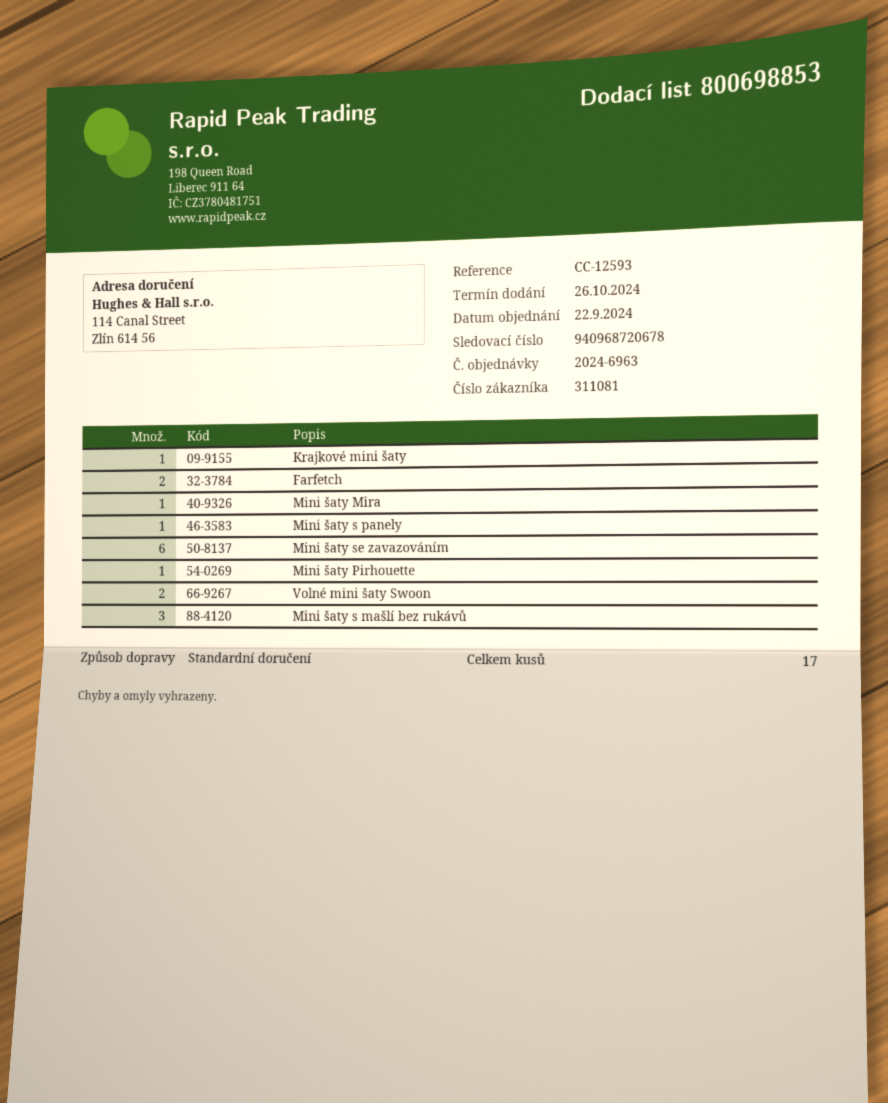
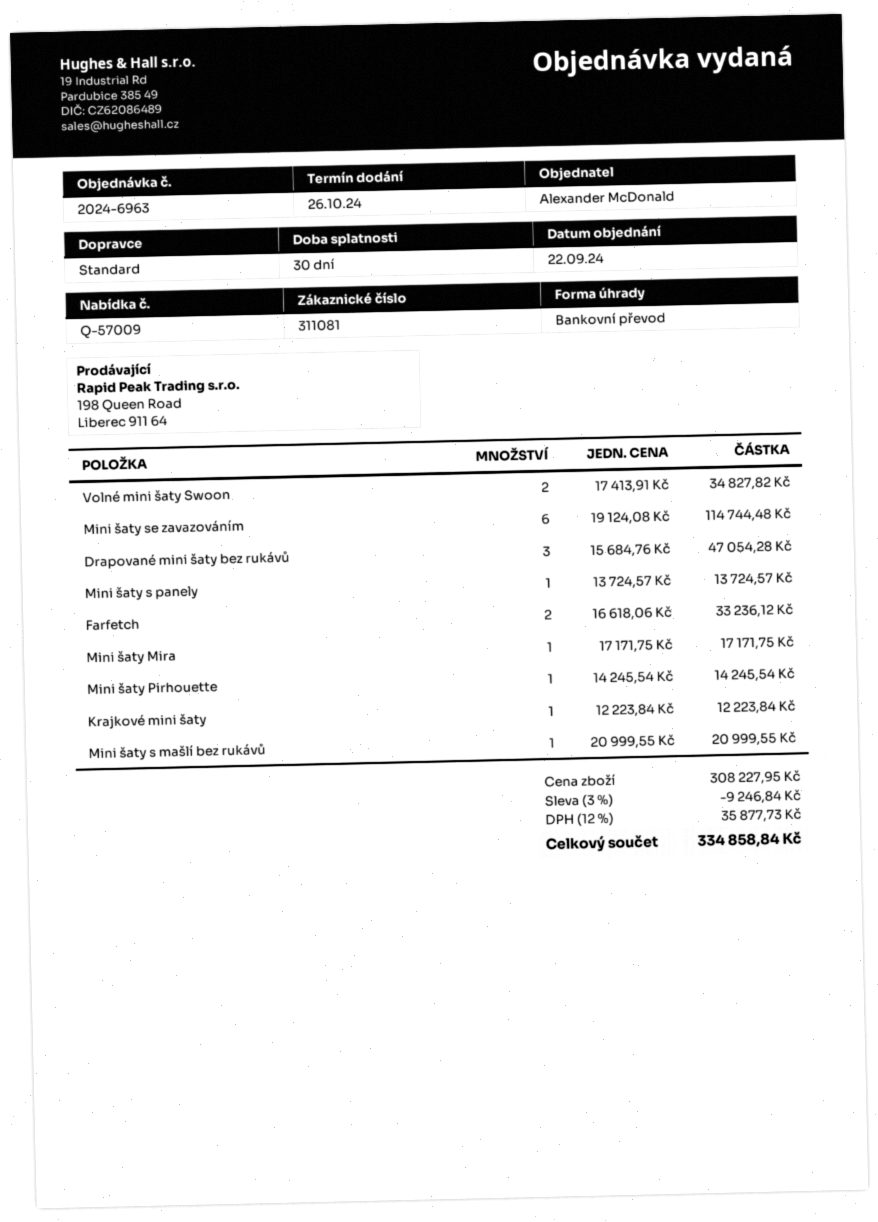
Mini šaty s mašlí bez rukávů: 3 -> 1
Drapované mini šaty bez rukávů: none -> 3

